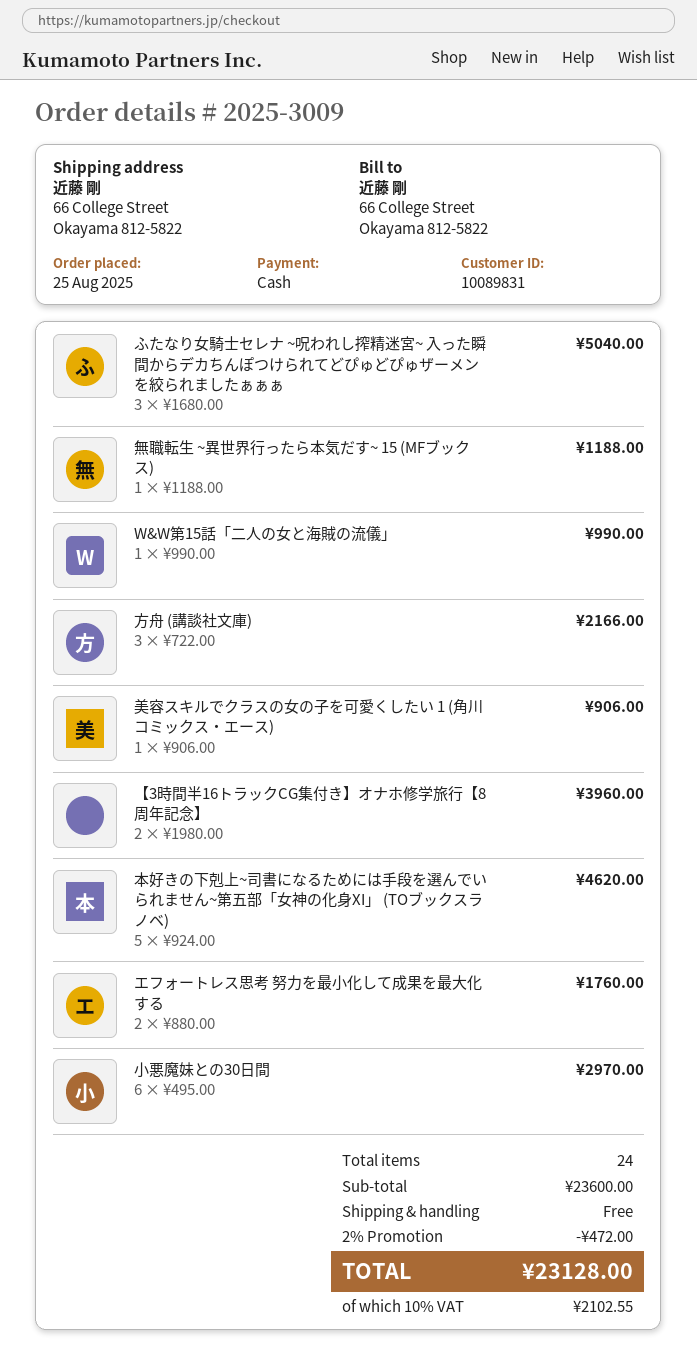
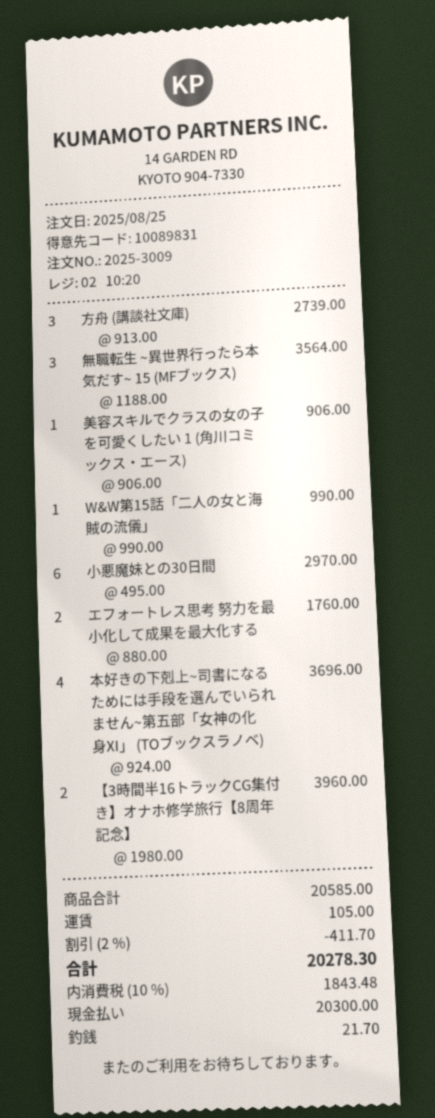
ふたなり女騎士セレナ ~呪われし搾精迷宮~ 入った瞬間からデカちんぽつけられてどぴゅどぴゅザーメンを絞られましたぁぁぁ: 3 x 1680.00 = 5040.00 -> none
無職転生 ~異世界行ったら本気だす~ 15 (MFブックス): 1 x 1188.00 = 1188.00 -> 3 x 1188.00 = 3564.00
方舟 (講談社文庫): 3 x 722.00 = 2166.00 -> 3 x 913.00 = 2739.00
本好きの下剋上~司書になるためには手段を選んでいられません~第五部「女神の化身XI」 (TOブックスラノベ): 5 x 924.00 = 4620.00 -> 4 x 924.00 = 3696.00
subtotal: 23600.00 -> 20585.00
discount: 2% = 472.00 -> 2% = 411.70
shipping: 0.00 -> 105.00
tax: 10% = 2102.55 -> 10% = 1843.48
total: 23128.00 -> 20278.30

